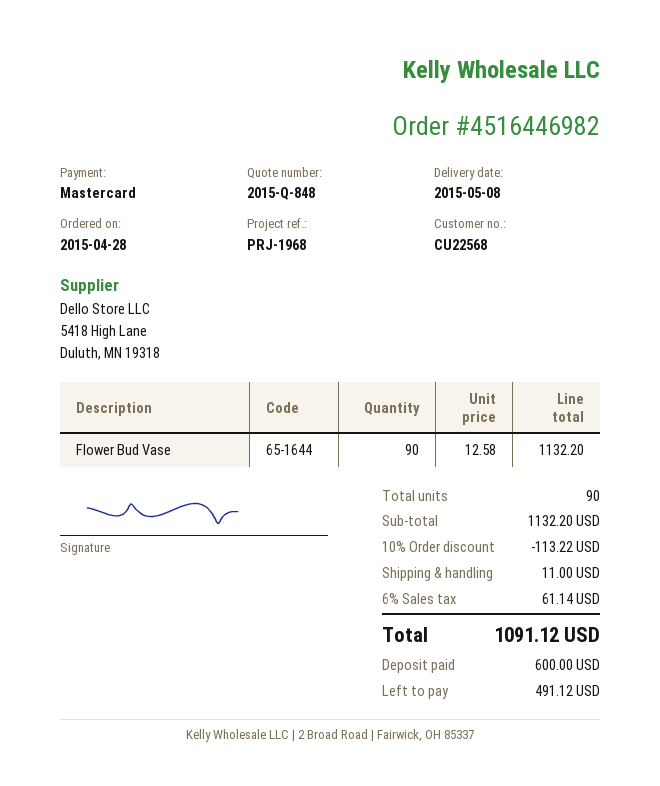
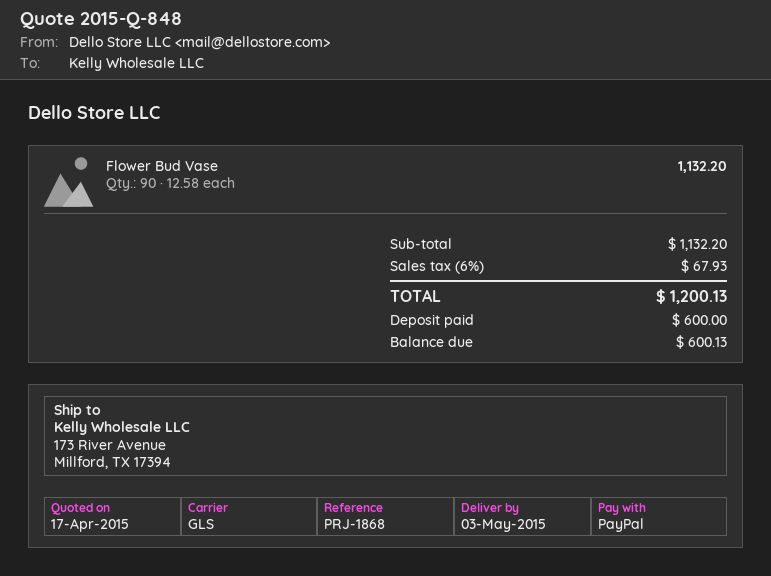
delivery date: 2015-05-08 -> 2015-05-03
reference: PRJ-1968 -> PRJ-1868
payment method: Mastercard -> PayPal
discount: 10% = 113.22 -> none
shipping: 11.00 -> none
tax: 6% = 61.14 -> 6% = 67.93
total: 1091.12 -> 1200.13
balance: 491.12 -> 600.13

